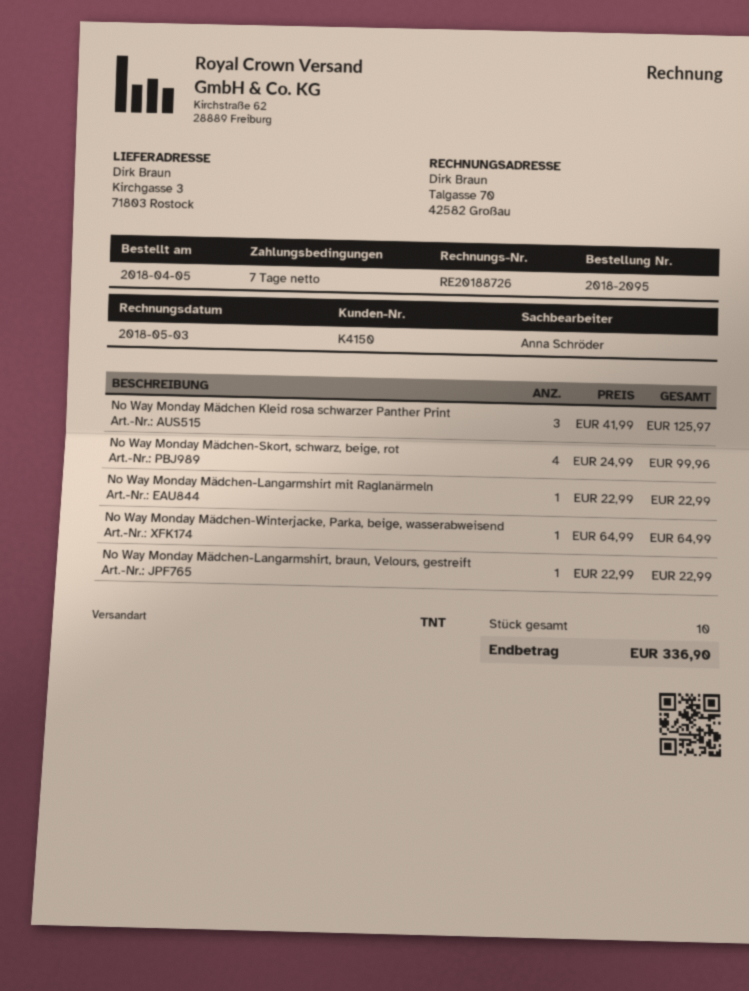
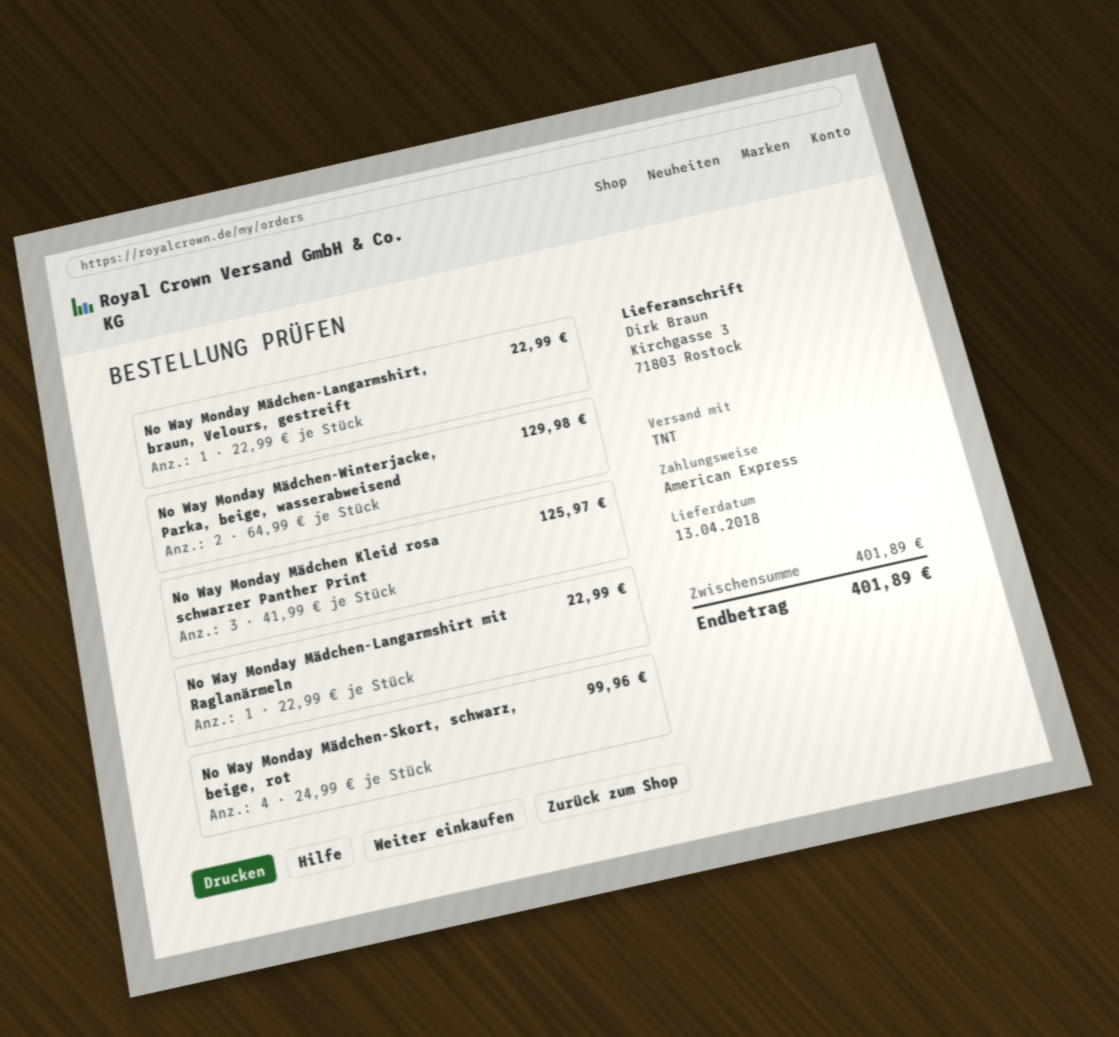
No Way Monday Mädchen-Winterjacke, Parka, beige, wasserabweisend: 1 x 64.99 = 64.99 -> 2 x 64.99 = 129.98
total: 336.90 -> 401.89

